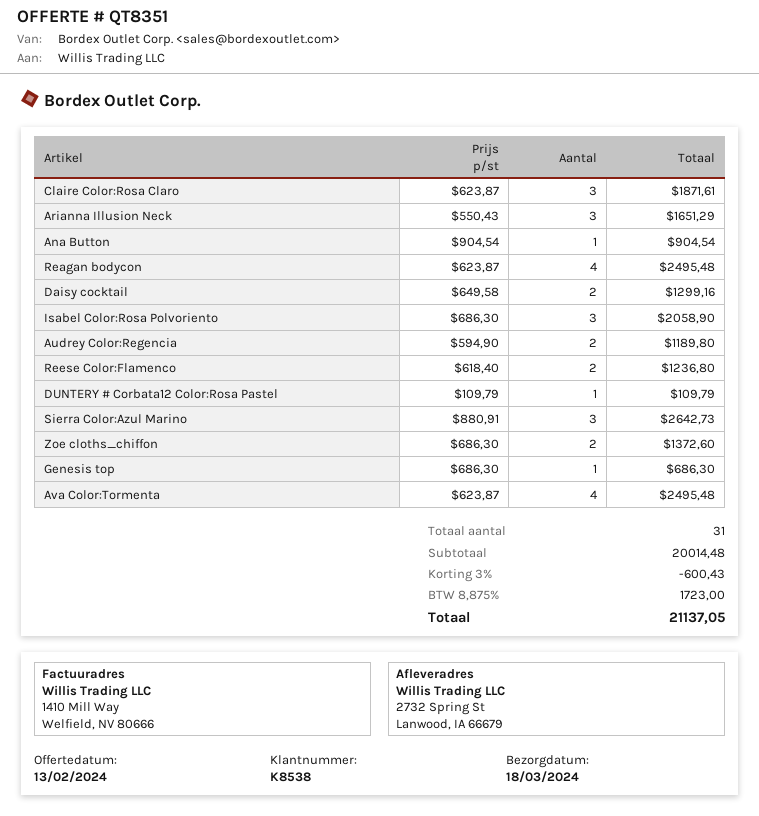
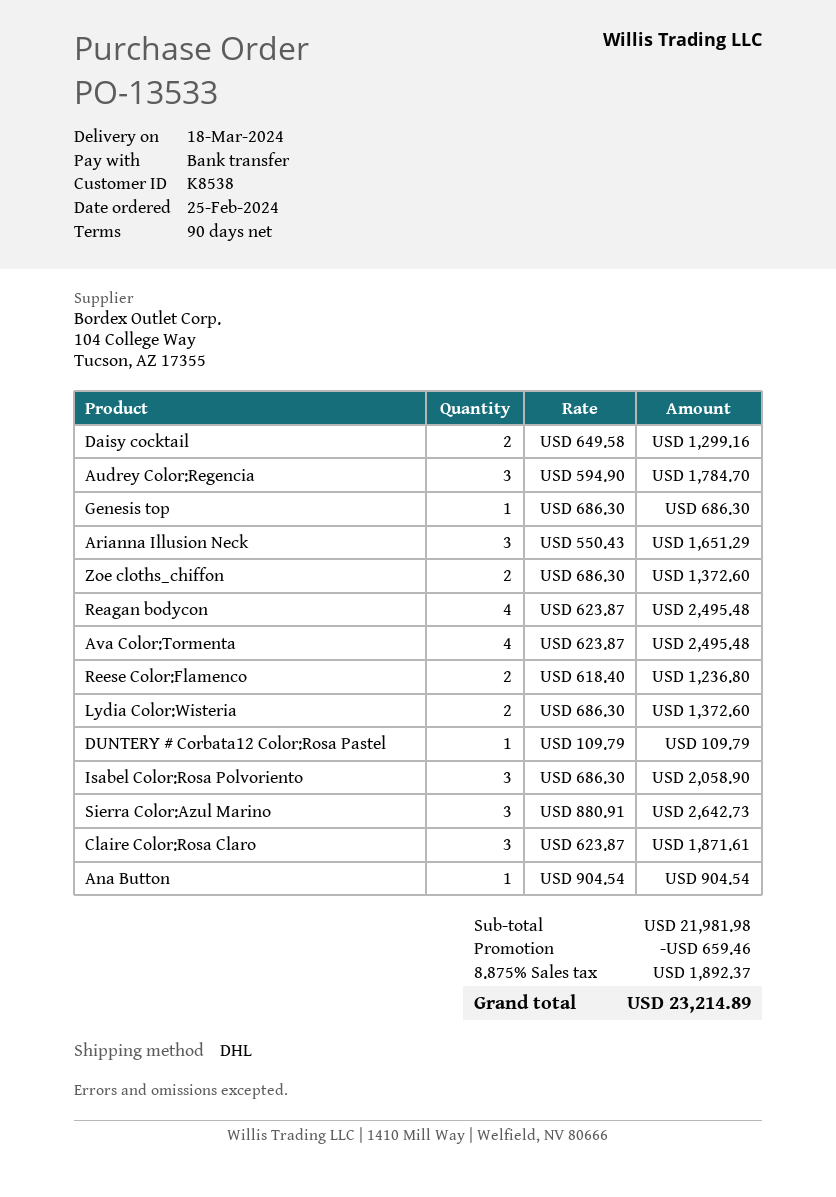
Audrey Color:Regencia: 2 x 594.90 = 1189.80 -> 3 x 594.90 = 1784.70
Lydia Color:Wisteria: none -> 2 x 686.30 = 1372.60
subtotal: 20014.48 -> 21981.98
discount: 600.43 -> 659.46
tax: 8.875% = 1723.00 -> 8.875% = 1892.37
total: 21137.05 -> 23214.89

